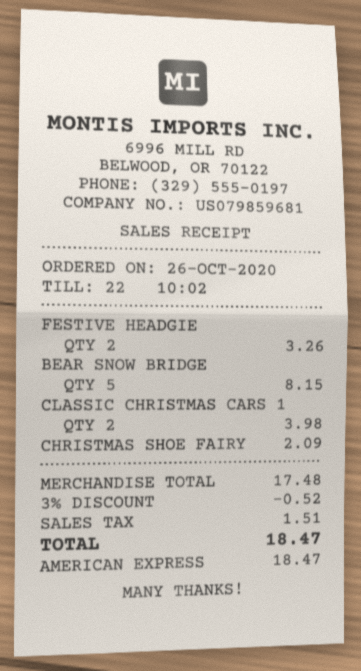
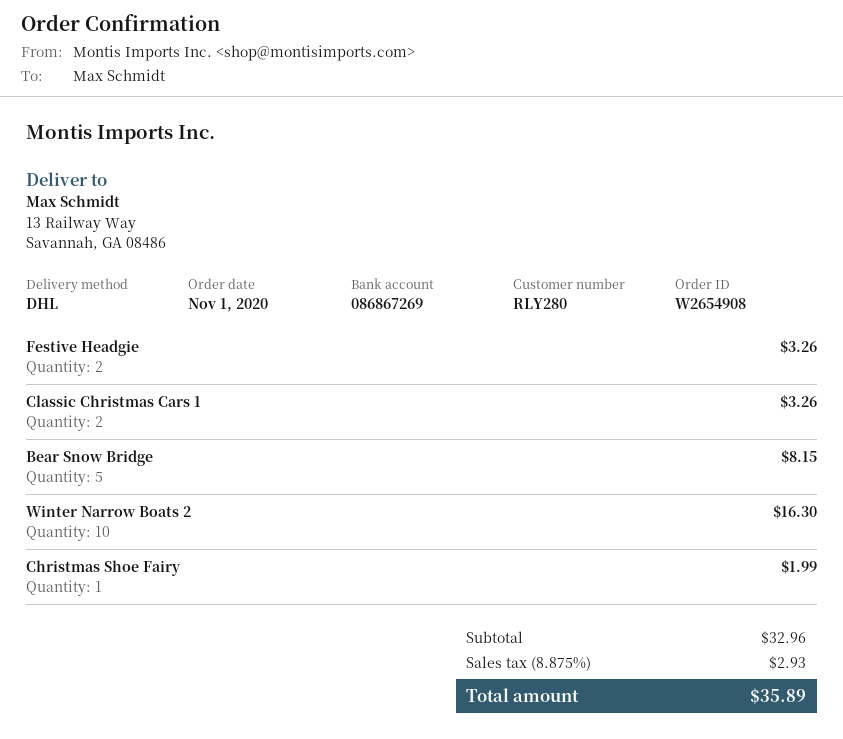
order date: 2020-10-26 -> 2020-11-01
CLASSIC CHRISTMAS CARS 1: 2 for 3.98 -> 2 for 3.26
CHRISTMAS SHOE FAIRY: 1 for 2.09 -> 1 for 1.99
Winter Narrow Boats 2: none -> 10 for 16.30
subtotal: 17.48 -> 32.96
discount: 3% = 0.52 -> none
tax: 1.51 -> 2.93
total: 18.47 -> 35.89

